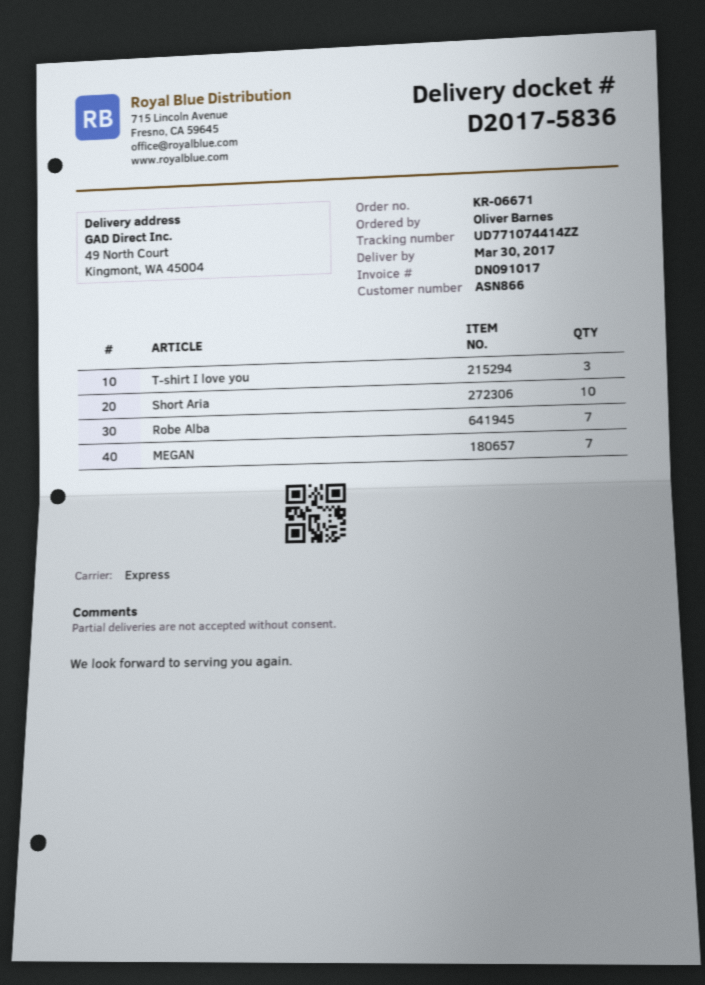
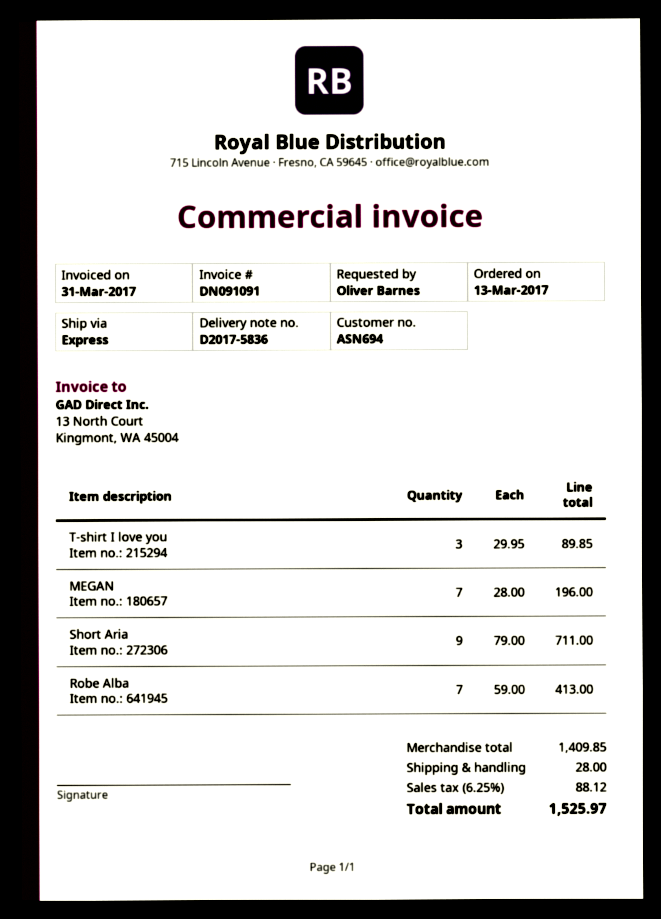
invoice number: DN091017 -> DN091091
customer number: ASN866 -> ASN694
Short Aria: 10 -> 9

